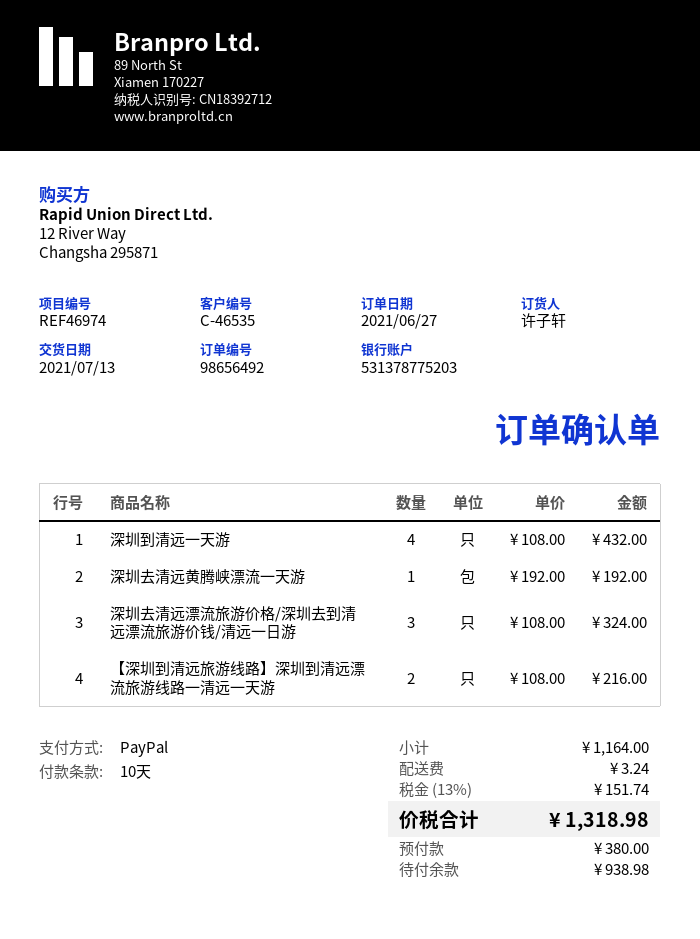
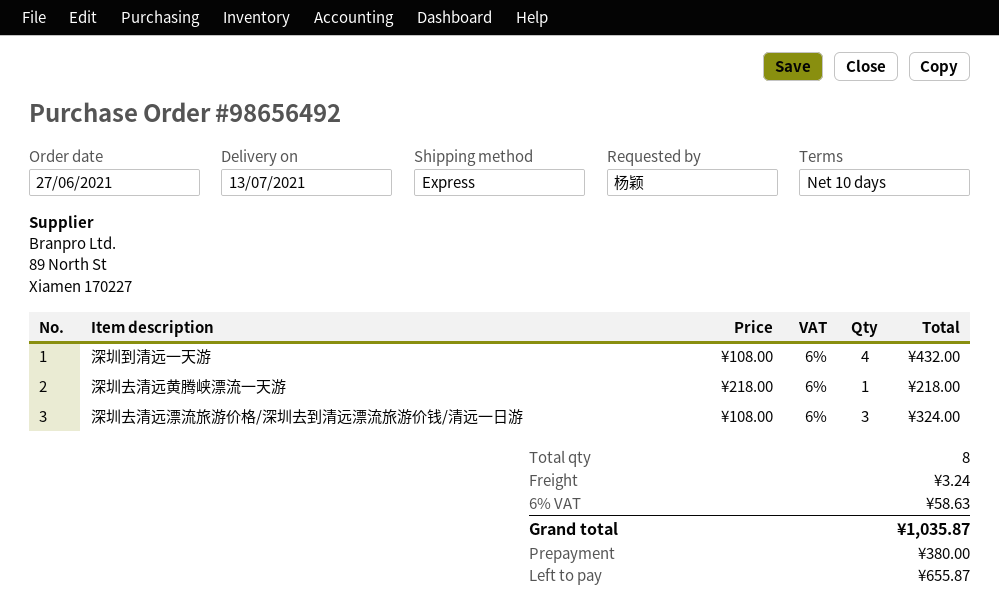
ordered by: 许子轩 -> 杨颖
深圳去清远黄腾峡漂流一天游: 1 x 192.00 = 192.00 -> 1 x 218.00 = 218.00
【深圳到清远旅游线路】深圳到清远漂流旅游线路一清远一天游: 2 x 108.00 = 216.00 -> none
tax: 13% = 151.74 -> 6% = 58.63
total: 1318.98 -> 1035.87
balance: 938.98 -> 655.87

